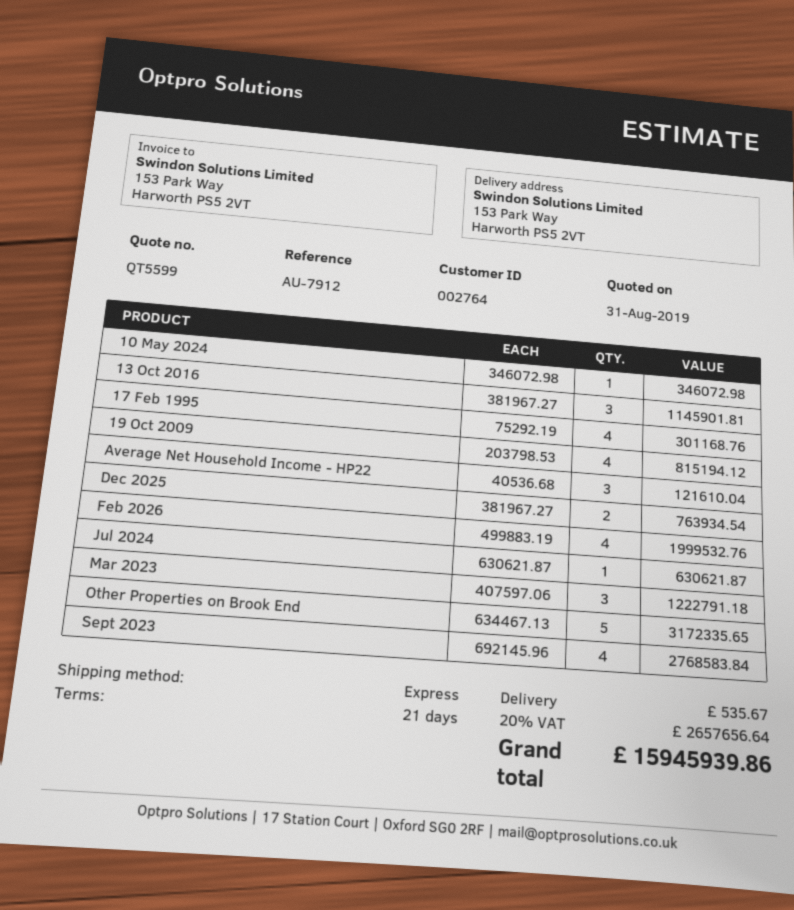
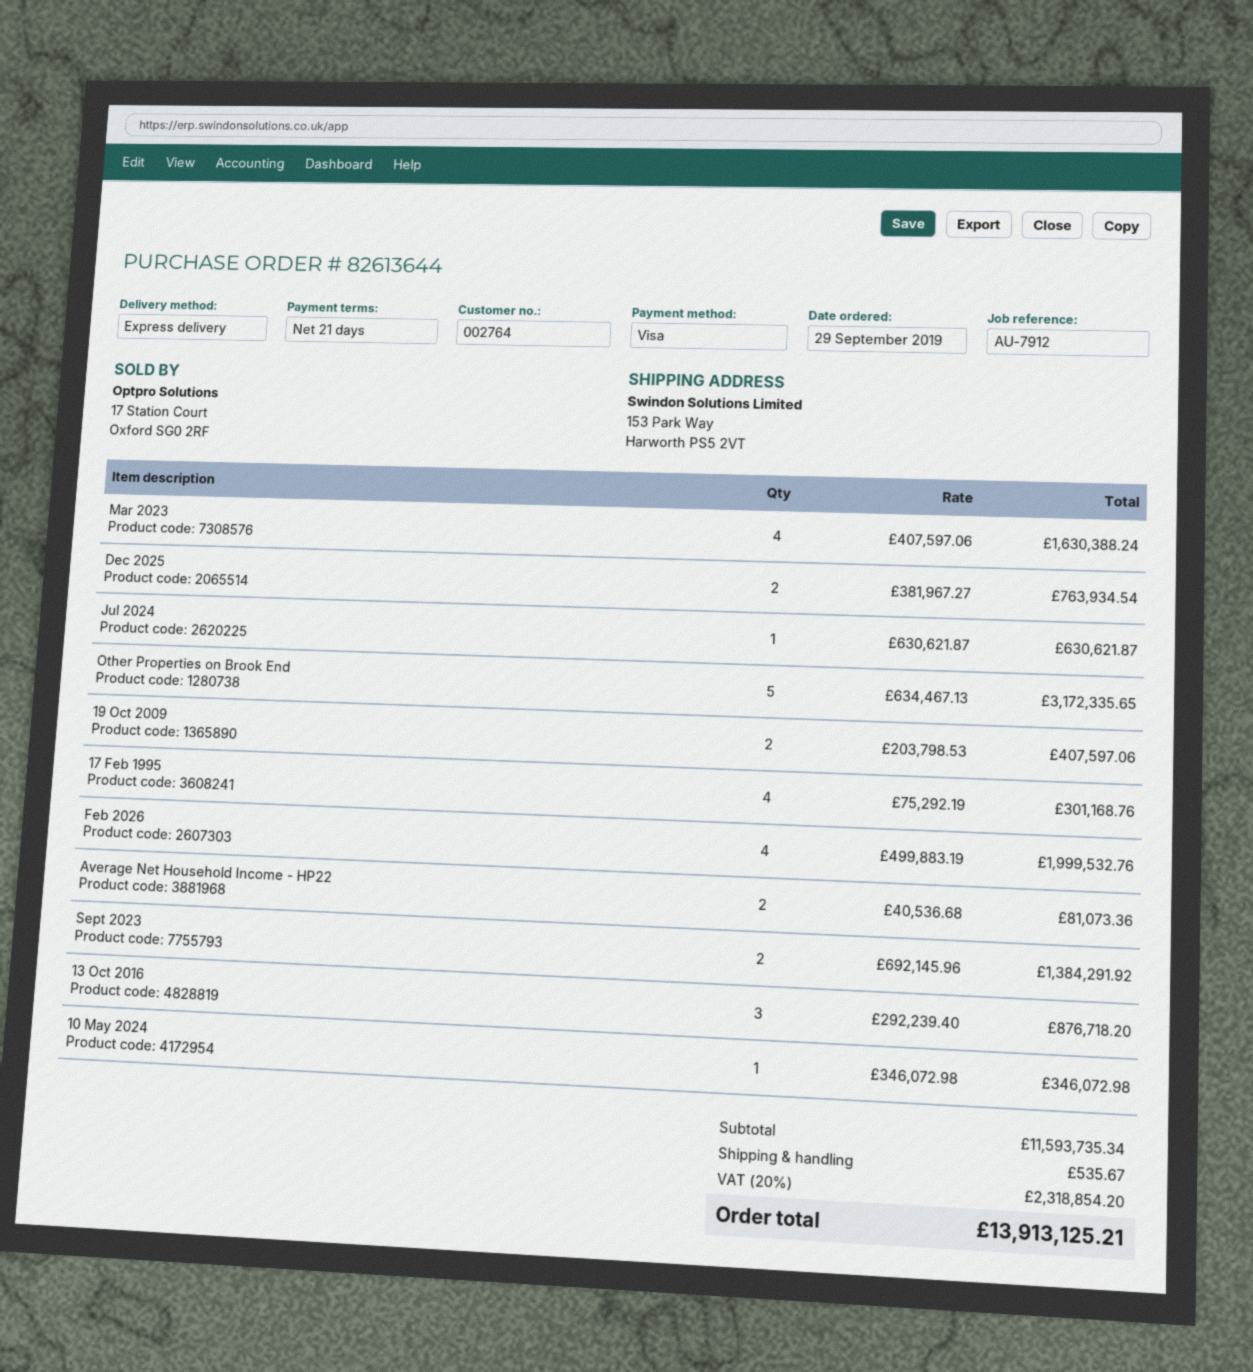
13 Oct 2016: 3 x 381967.27 = 1145901.81 -> 3 x 292239.40 = 876718.20
19 Oct 2009: 4 x 203798.53 = 815194.12 -> 2 x 203798.53 = 407597.06
Average Net Household Income - HP22: 3 x 40536.68 = 121610.04 -> 2 x 40536.68 = 81073.36
Mar 2023: 3 x 407597.06 = 1222791.18 -> 4 x 407597.06 = 1630388.24
Sept 2023: 4 x 692145.96 = 2768583.84 -> 2 x 692145.96 = 1384291.92
tax: 20% = 2657656.64 -> 20% = 2318854.20
total: 15945939.86 -> 13913125.21

